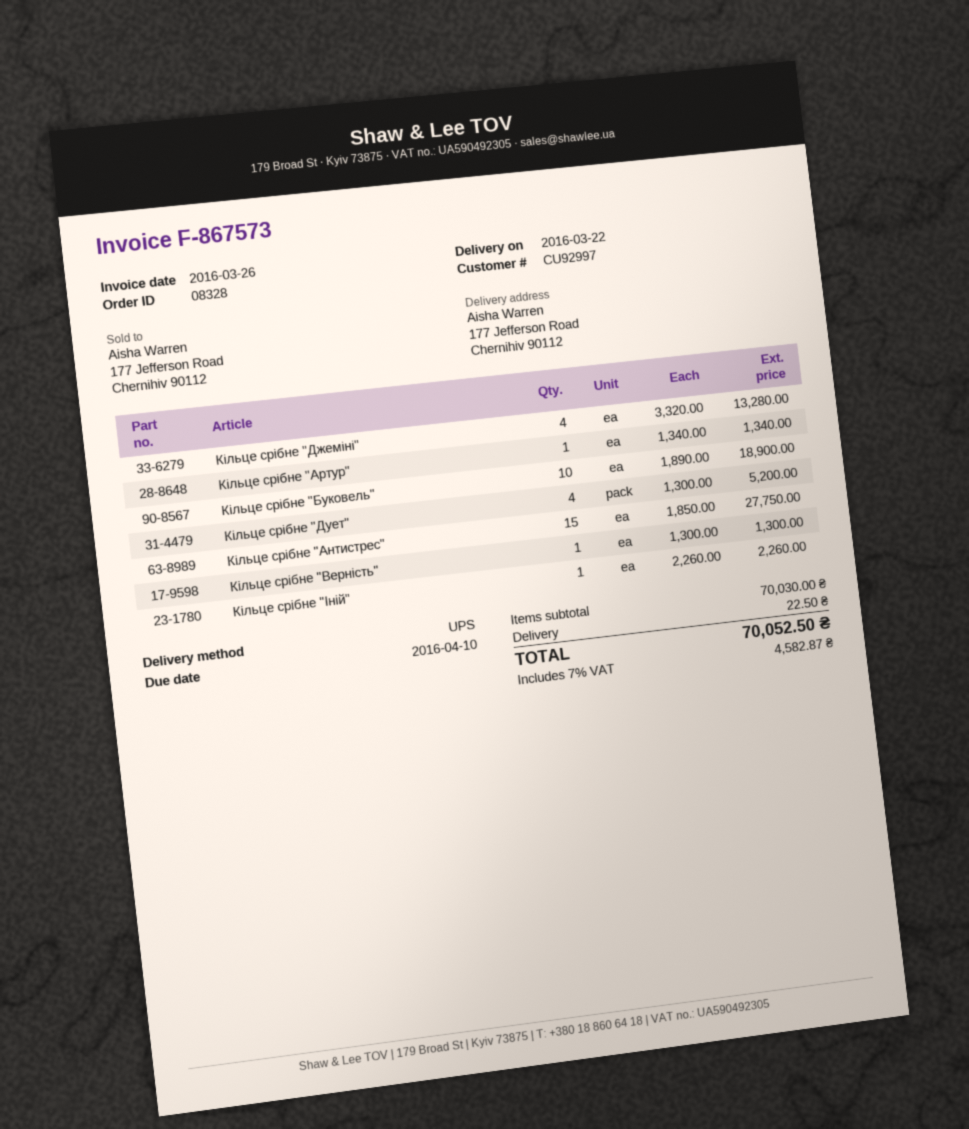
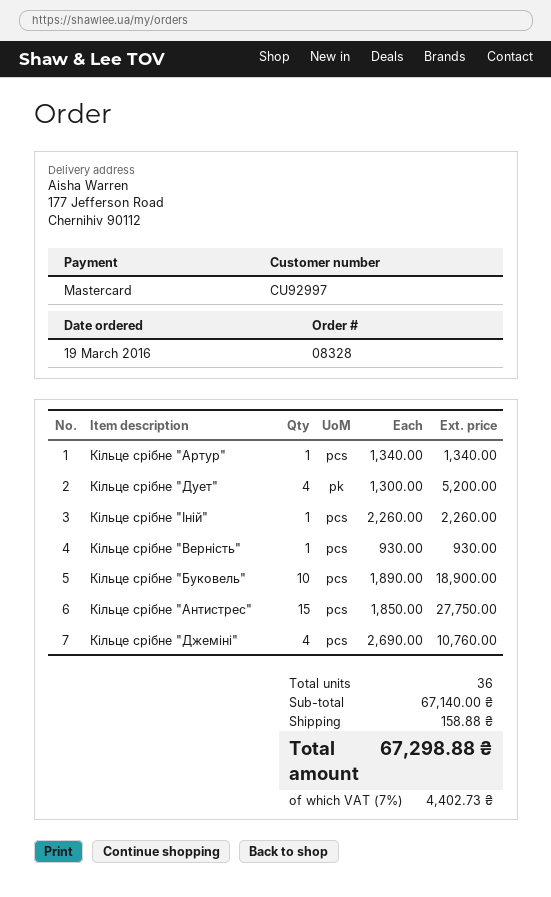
Кільце срібне "Джеміні": 4 x 3320.00 = 13280.00 -> 4 x 2690.00 = 10760.00
Кільце срібне "Верність": 1 x 1300.00 = 1300.00 -> 1 x 930.00 = 930.00
subtotal: 70030.00 -> 67140.00
shipping: 22.50 -> 158.88
tax: 7% = 4582.87 -> 7% = 4402.73
total: 70052.50 -> 67298.88

